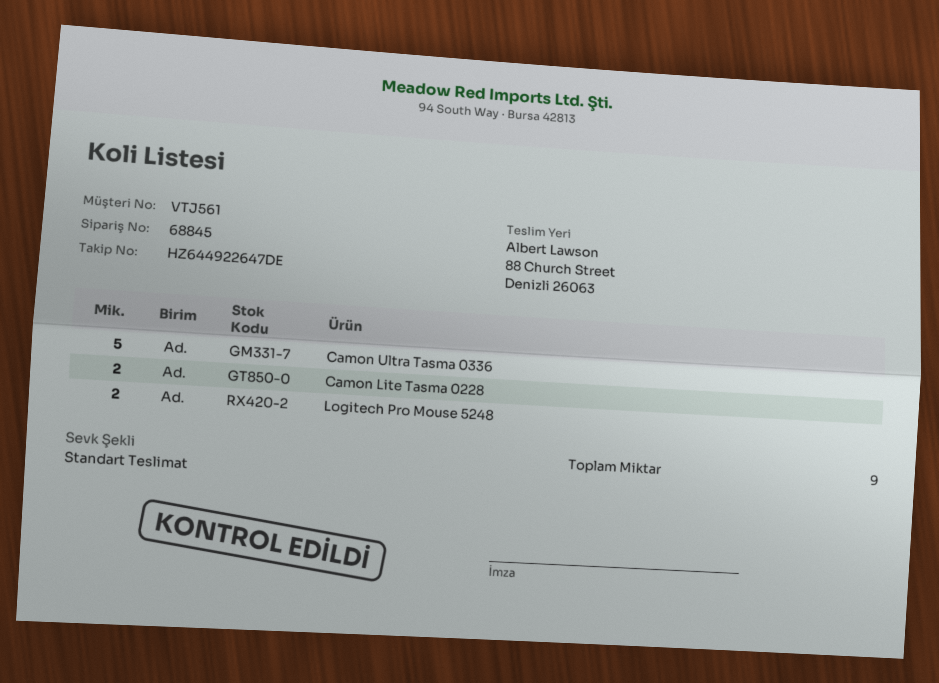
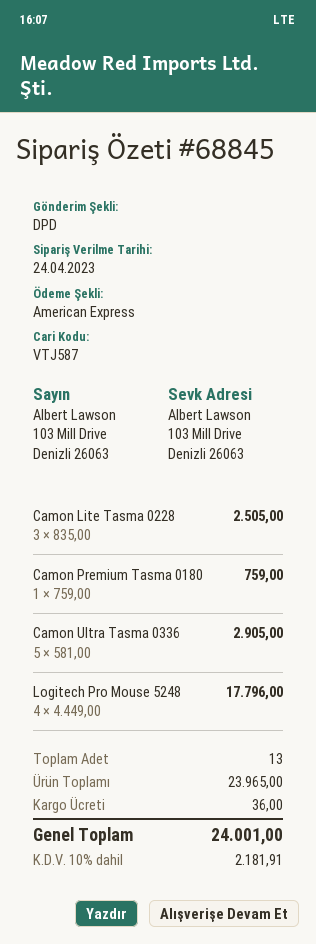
customer number: VTJ561 -> VTJ587
shipping method: standard -> DPD
ship to: 88 Church Street, Denizli 26063 -> 103 Mill Drive, Denizli 26063
Camon Lite Tasma 0228: 2 -> 3
Logitech Pro Mouse 5248: 2 -> 4
Camon Premium Tasma 0180: none -> 1
total quantity: 9 -> 13

